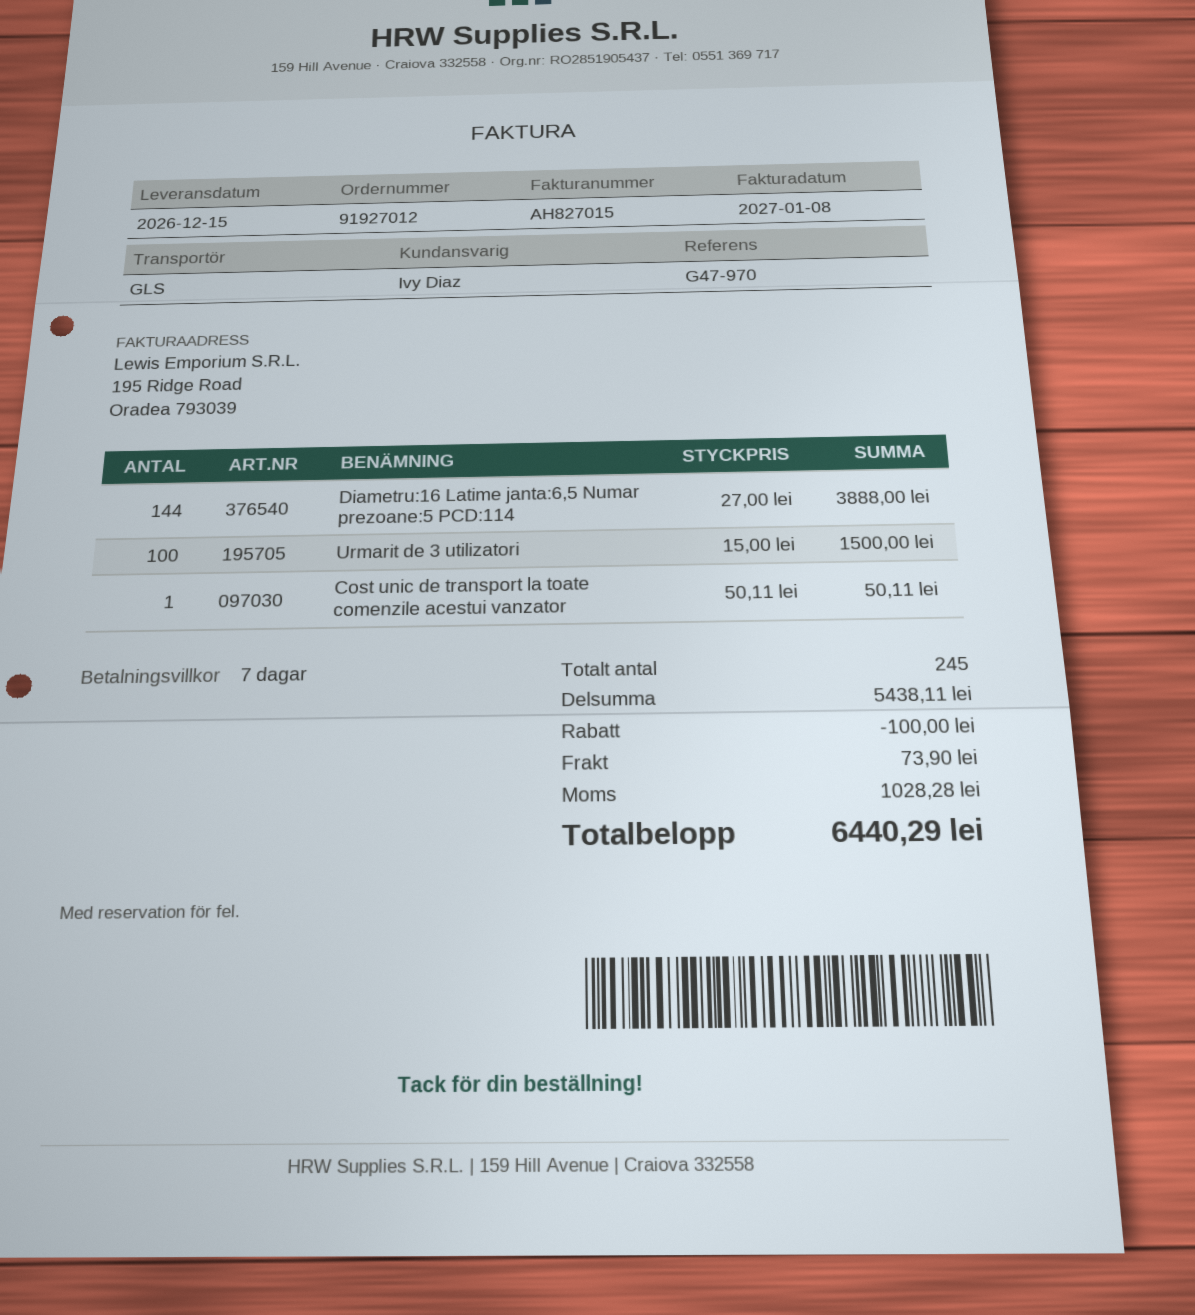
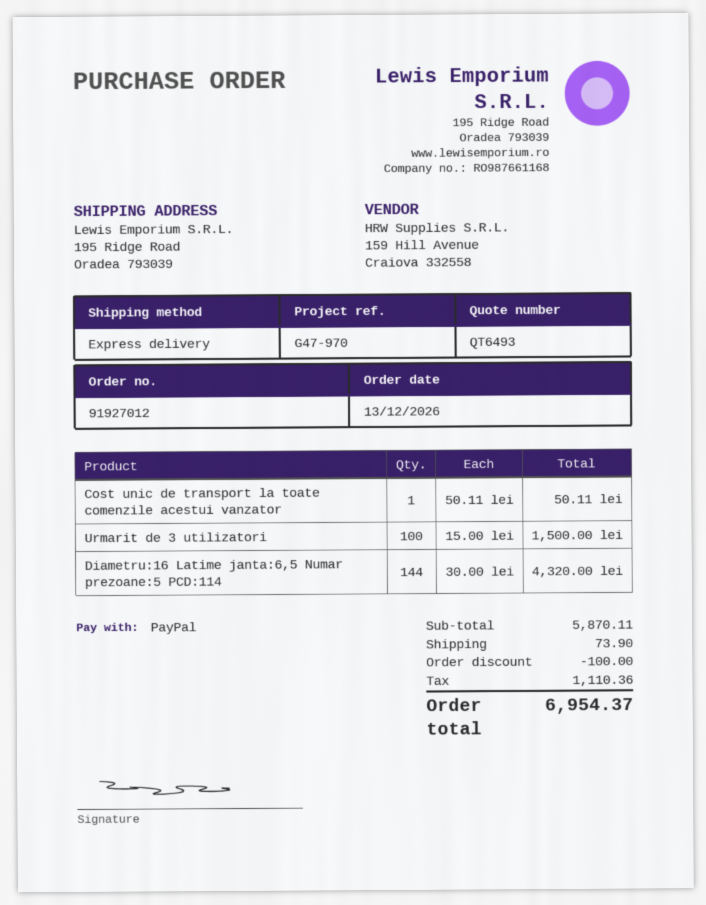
shipping method: GLS -> express
Diametru:16 Latime janta:6,5 Numar prezoane:5 PCD:114: 144 x 27.00 = 3888.00 -> 144 x 30.00 = 4320.00
subtotal: 5438.11 -> 5870.11
tax: 1028.28 -> 1110.36
total: 6440.29 -> 6954.37

